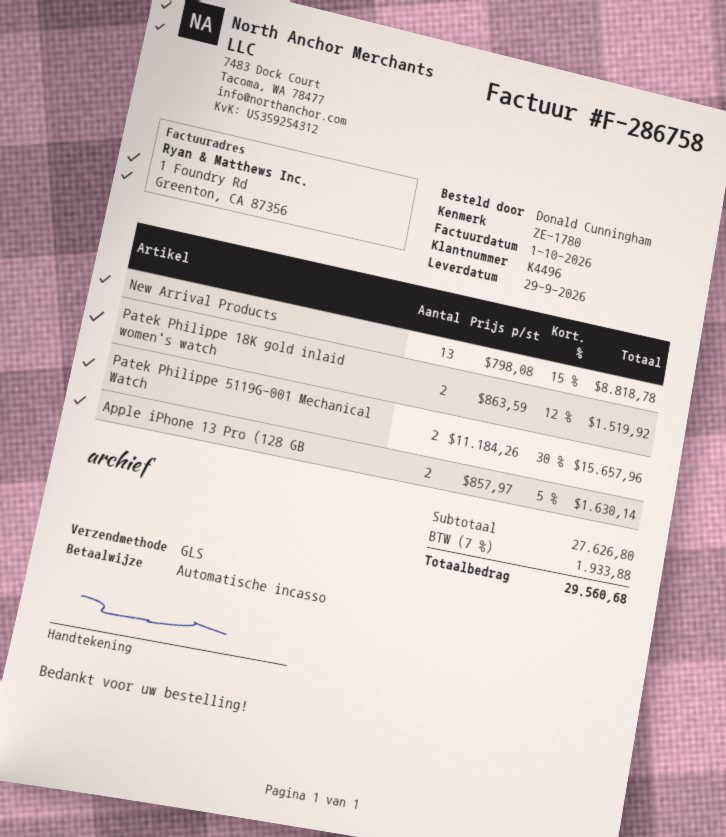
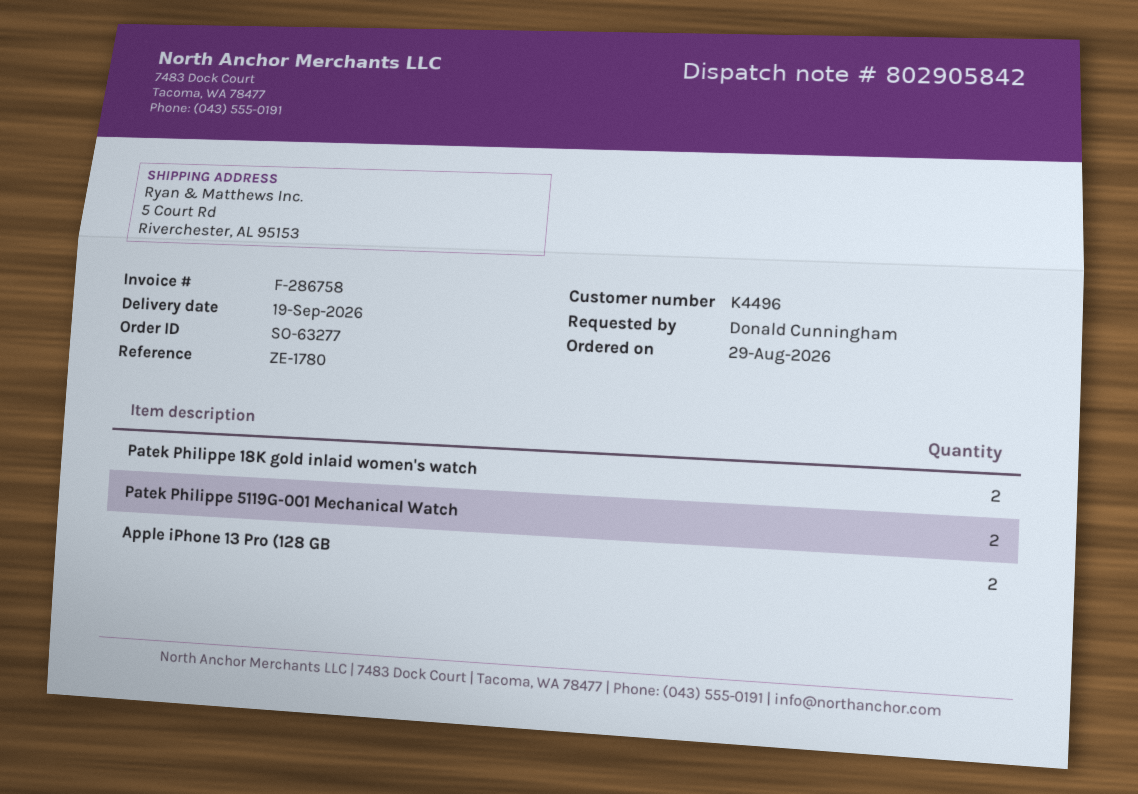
delivery date: 2026-09-29 -> 2026-09-19
New Arrival Products: 13 -> none

